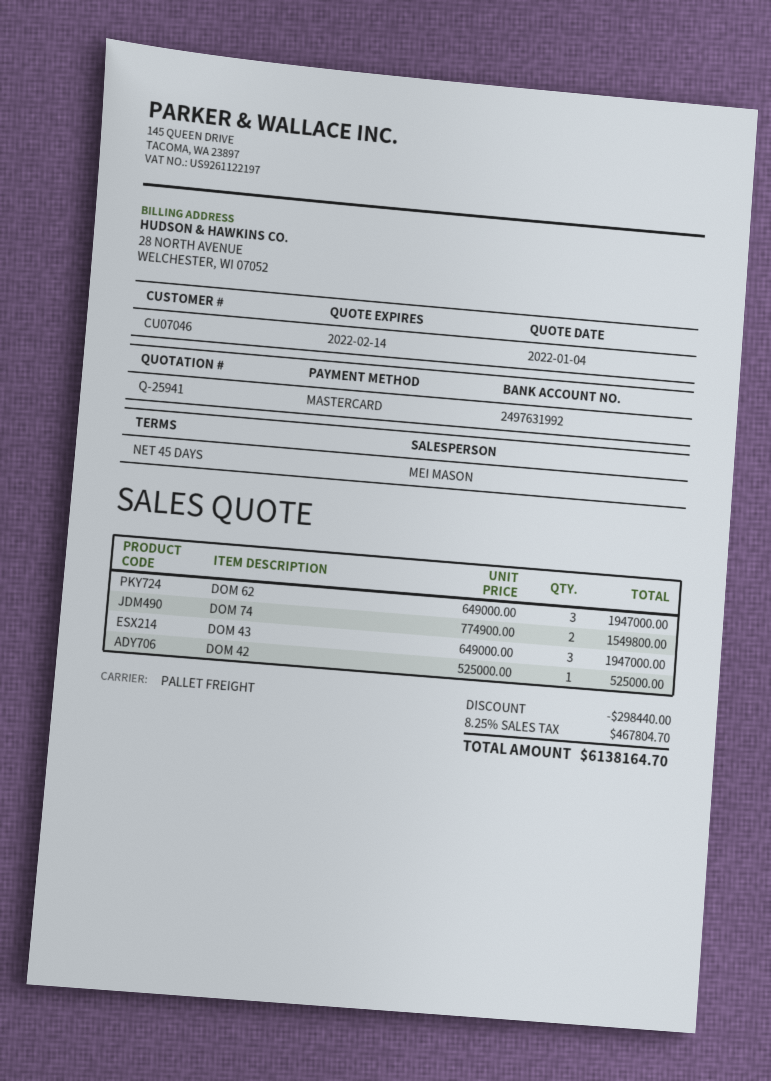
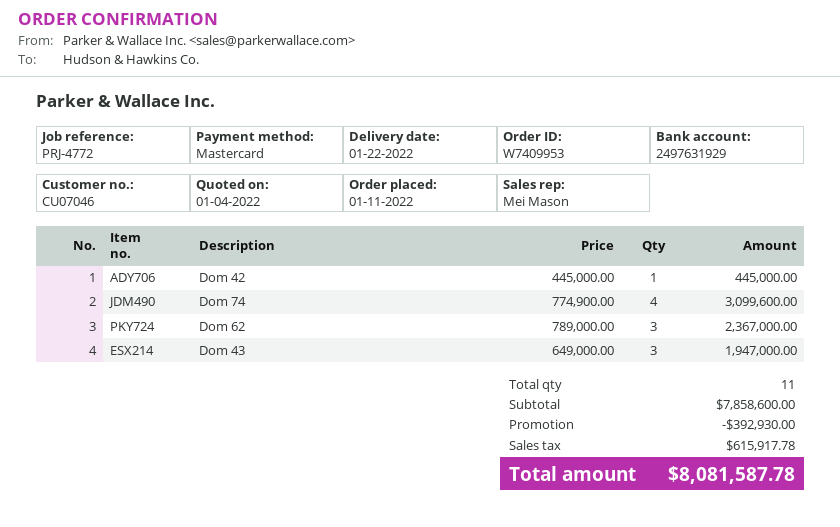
bank account: 2497631992 -> 2497631929
DOM 62: 3 x 649000.00 = 1947000.00 -> 3 x 789000.00 = 2367000.00
DOM 74: 2 x 774900.00 = 1549800.00 -> 4 x 774900.00 = 3099600.00
DOM 42: 1 x 525000.00 = 525000.00 -> 1 x 445000.00 = 445000.00
discount: 298440.00 -> 392930.00
tax: 467804.70 -> 615917.78
total: 6138164.70 -> 8081587.78

